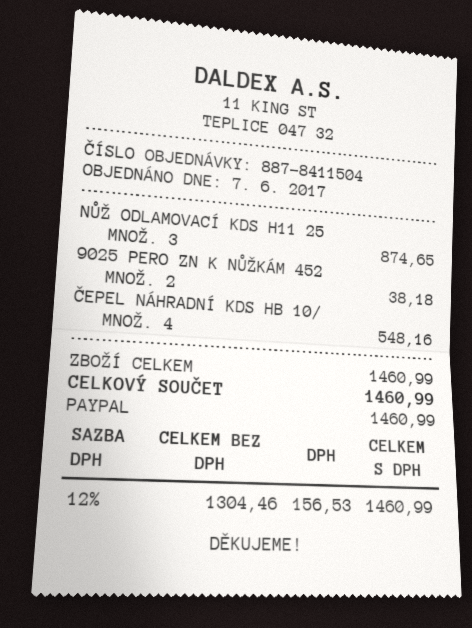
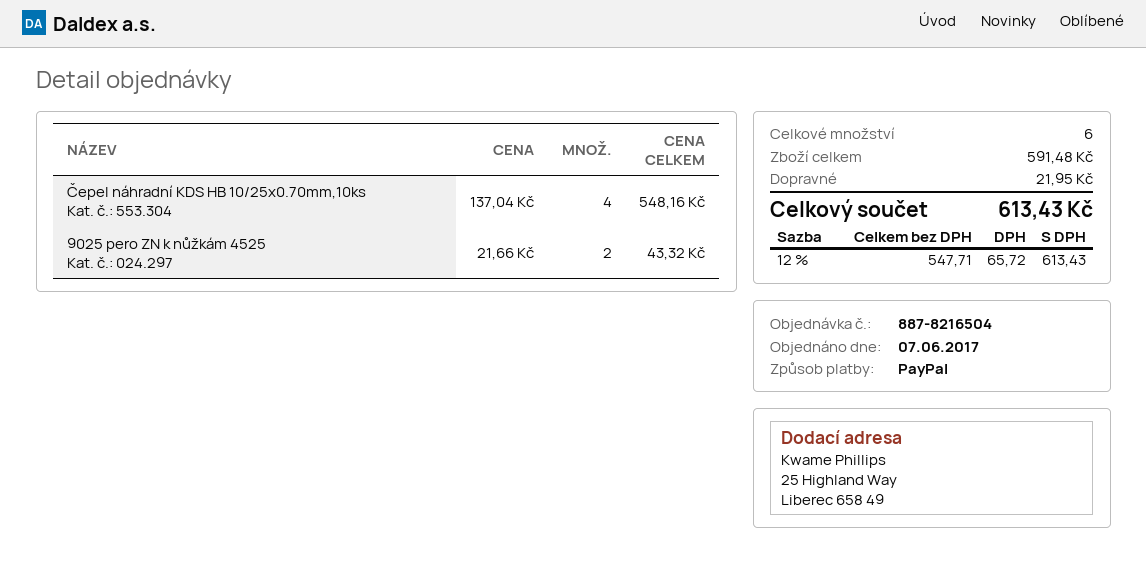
order number: 887-8411504 -> 887-8216504
NŮŽ ODLAMOVACÍ KDS H11 25: 3 for 874.65 -> none
9025 PERO ZN K NŮŽKÁM 452: 2 for 38.18 -> 2 for 43.32
subtotal: 1460.99 -> 591.48
shipping: none -> 21.95
net: 1304.46 -> 547.71
tax: 12% = 156.53 -> 12% = 65.72
total: 1460.99 -> 613.43

